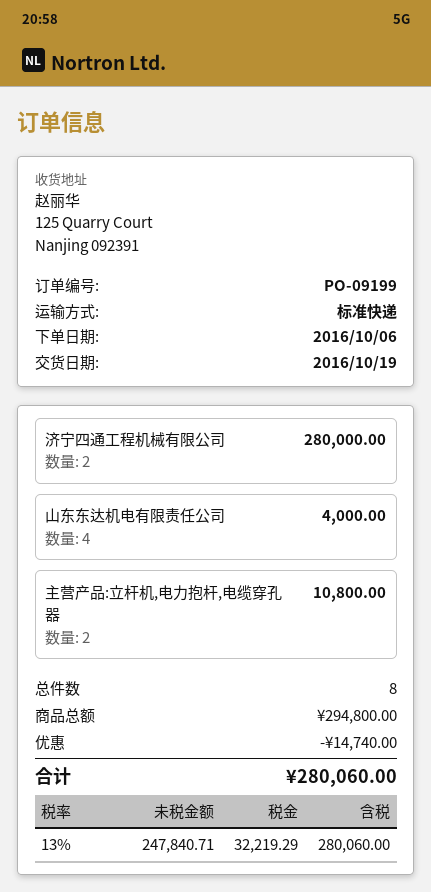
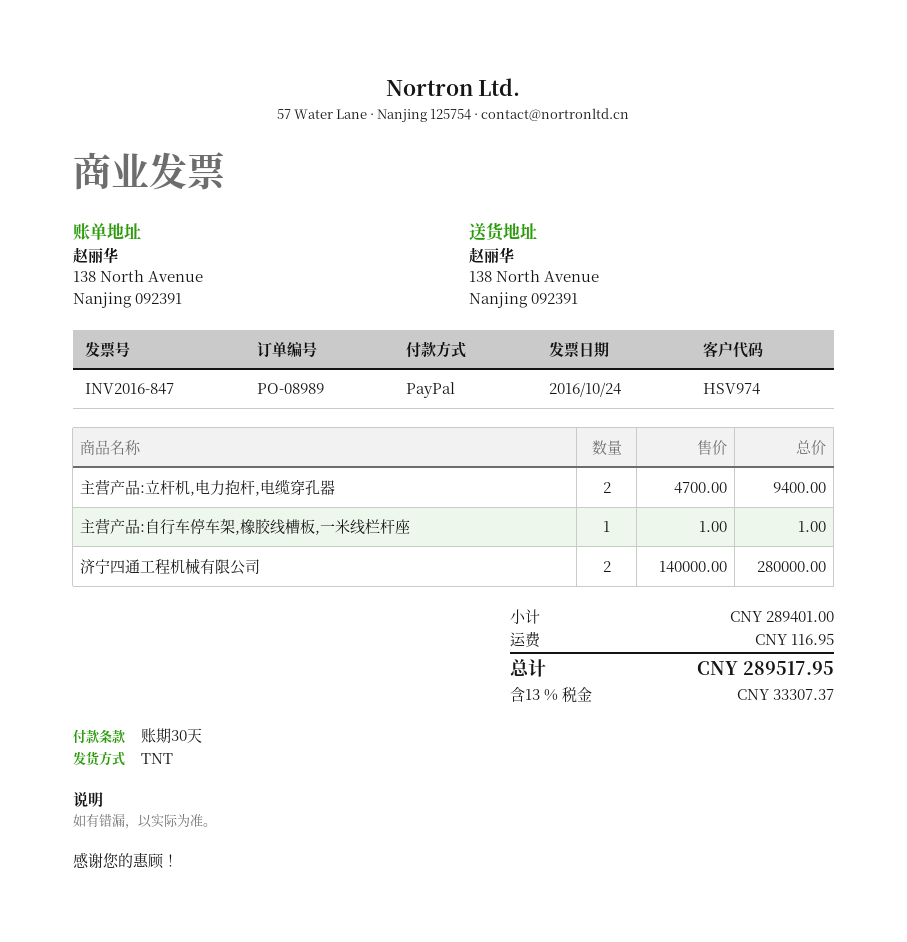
order number: PO-09199 -> PO-08989
shipping method: standard -> TNT
ship to: 125 Quarry Court, Nanjing 092391 -> 138 North Avenue, Nanjing 092391
山东东达机电有限责任公司: 4 for 4000.00 -> none
主营产品:立杆机,电力抱杆,电缆穿孔器: 2 for 10800.00 -> 2 for 9400.00
主营产品:自行车停车架,橡胶线槽板,一米线栏杆座: none -> 1 for 1.00
subtotal: 294800.00 -> 289401.00
discount: 14740.00 -> none
shipping: none -> 116.95
tax: 13% = 32219.29 -> 13% = 33307.37
total: 280060.00 -> 289517.95

